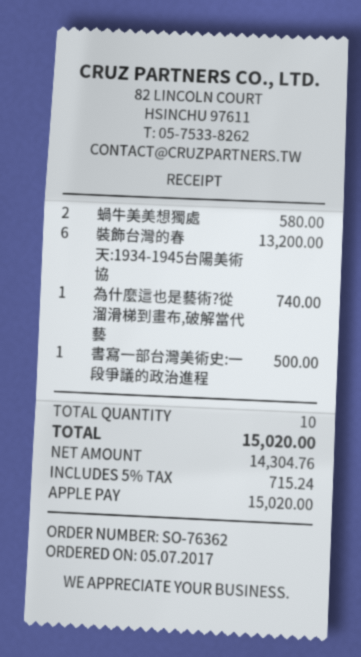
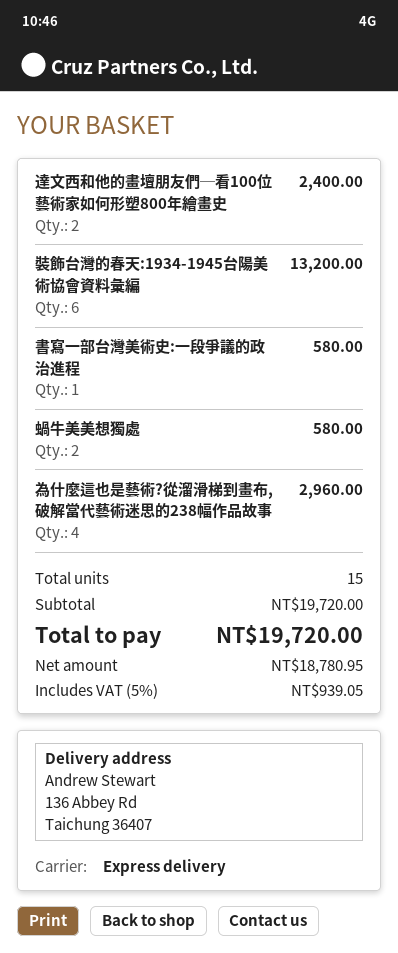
為什麼這也是藝術?從溜滑梯到畫布,破解當代藝: 1 for 740.00 -> 4 for 2960.00
書寫一部台灣美術史:一段爭議的政治進程: 1 for 500.00 -> 1 for 580.00
達文西和他的畫壇朋友們─看100位藝術家如何形塑800年繪畫史: none -> 2 for 2400.00
total quantity: 10 -> 15
net: 14304.76 -> 18780.95
tax: 5% = 715.24 -> 5% = 939.05
total: 15020.00 -> 19720.00

